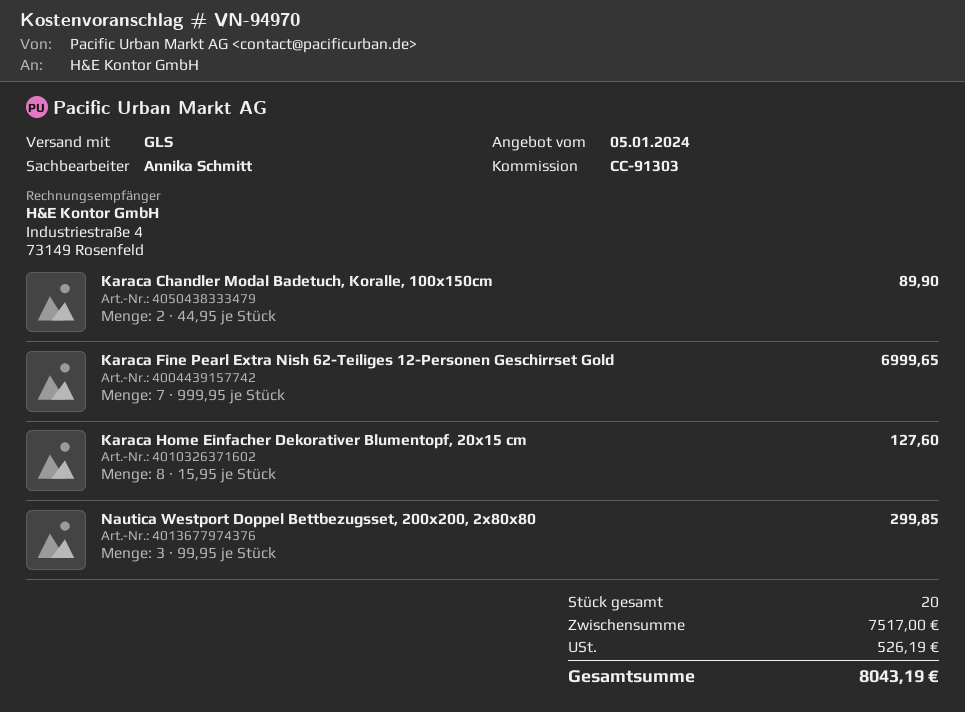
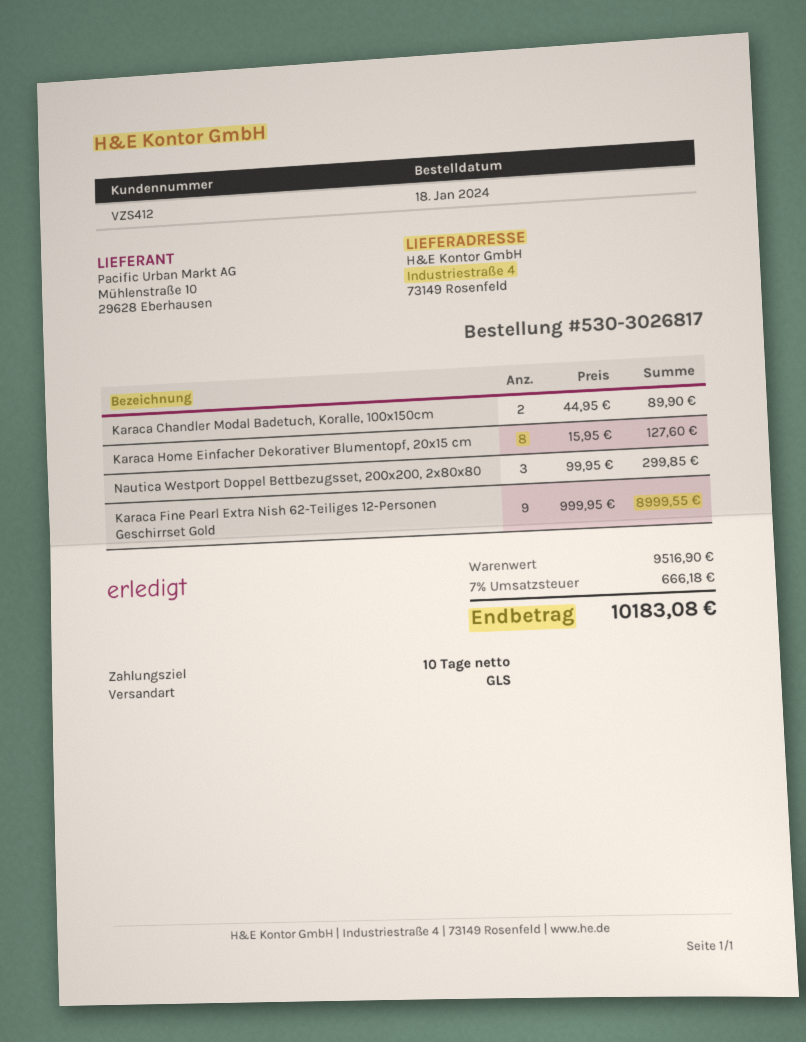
Karaca Fine Pearl Extra Nish 62-Teiliges 12-Personen Geschirrset Gold: 7 x 999.95 = 6999.65 -> 9 x 999.95 = 8999.55
subtotal: 7517.00 -> 9516.90
tax: 526.19 -> 666.18
total: 8043.19 -> 10183.08

